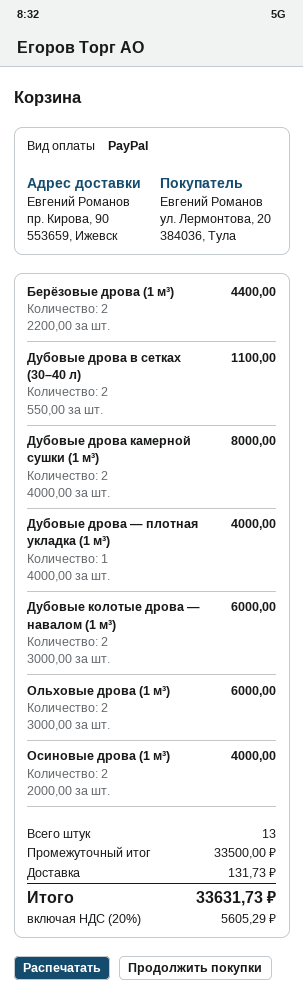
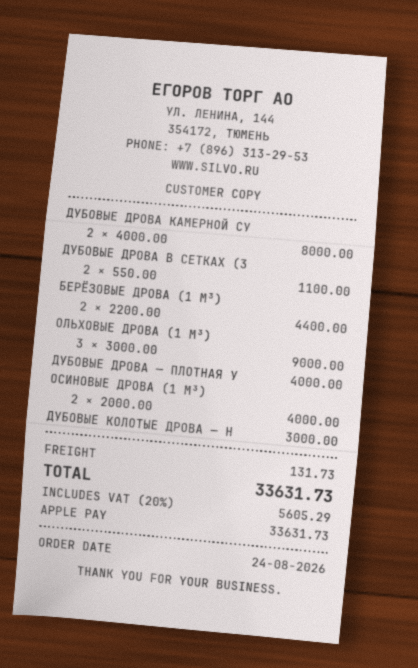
payment method: PayPal -> Apple Pay
Дубовые колотые дрова — навалом (1 м³): 2 x 3000.00 = 6000.00 -> 1 x 3000.00 = 3000.00
Ольховые дрова (1 м³): 2 x 3000.00 = 6000.00 -> 3 x 3000.00 = 9000.00

